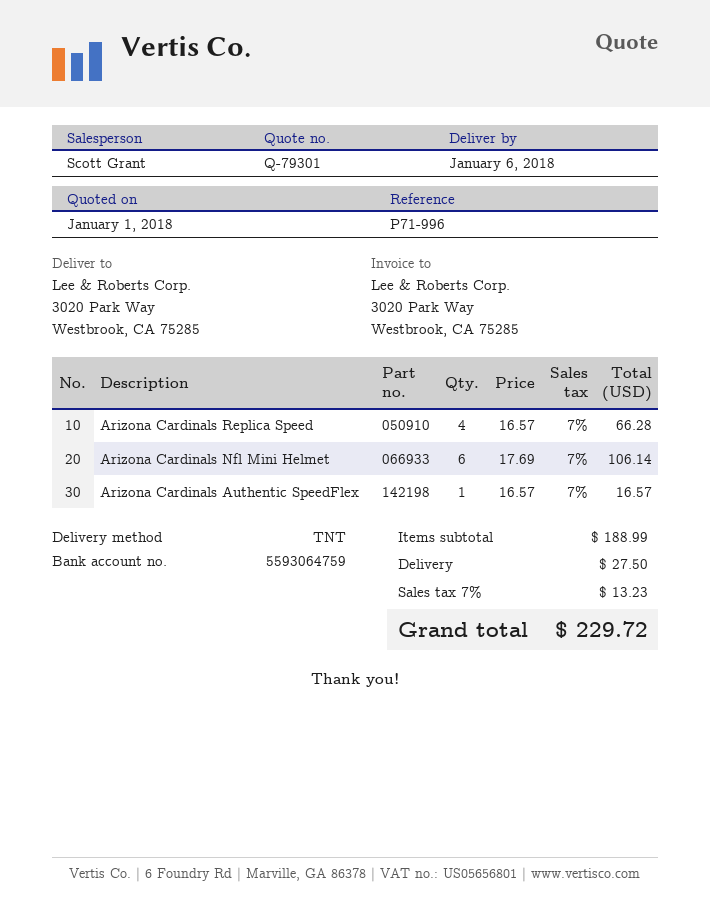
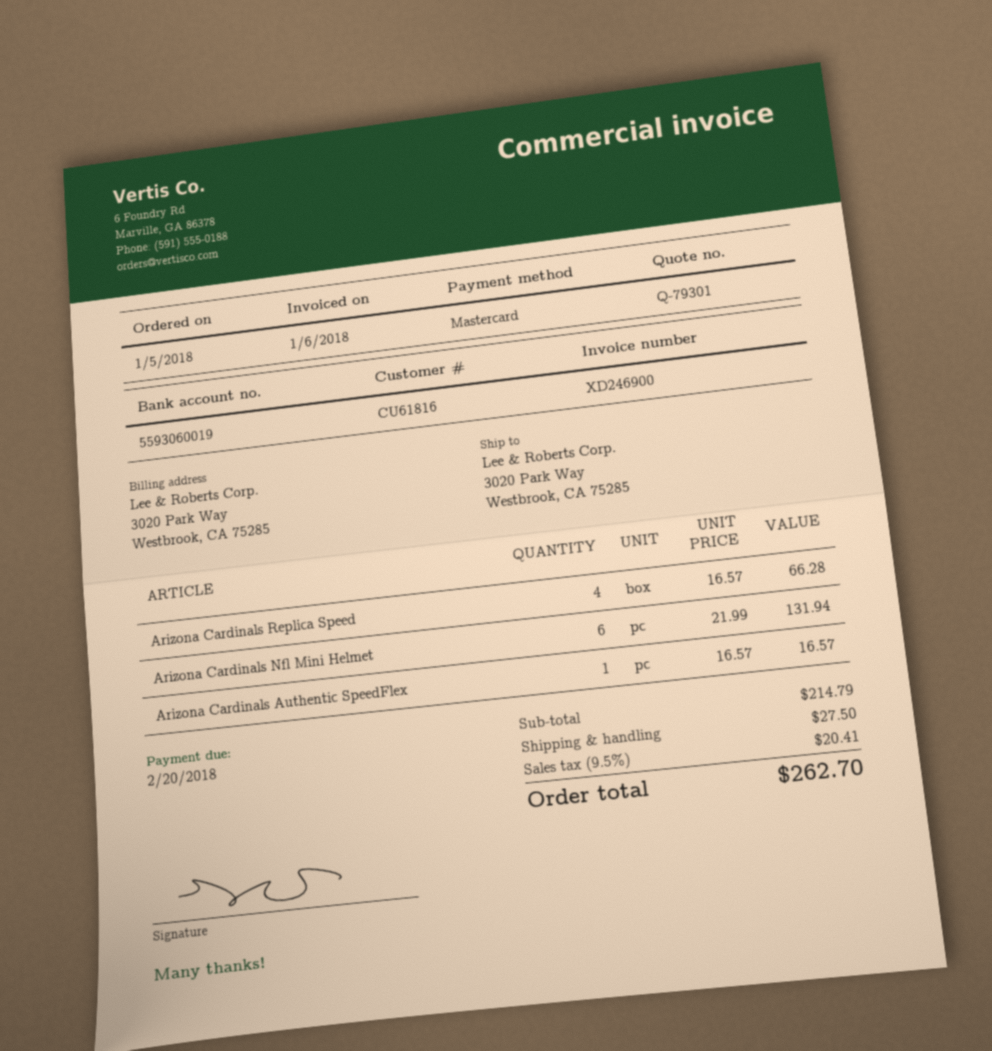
bank account: 5593064759 -> 5593060019
Arizona Cardinals Nfl Mini Helmet: 6 x 17.69 = 106.14 -> 6 x 21.99 = 131.94
subtotal: 188.99 -> 214.79
tax: 7% = 13.23 -> 9.5% = 20.41
total: 229.72 -> 262.70

